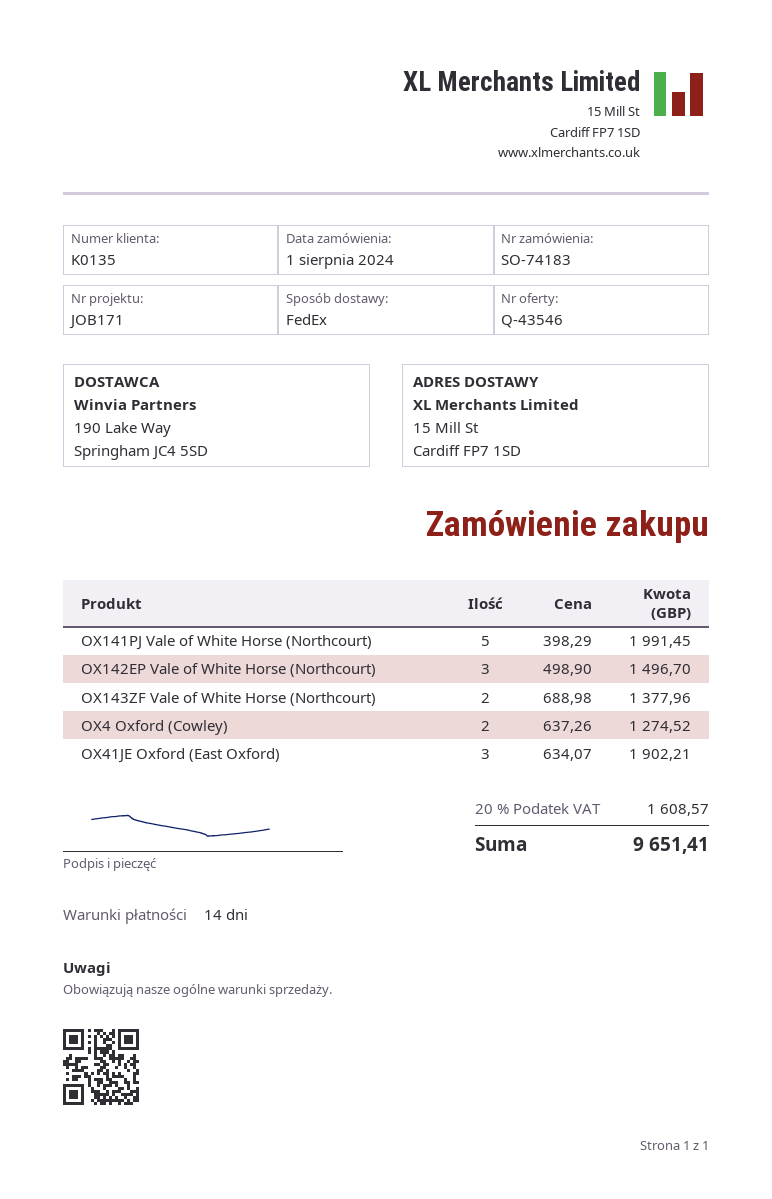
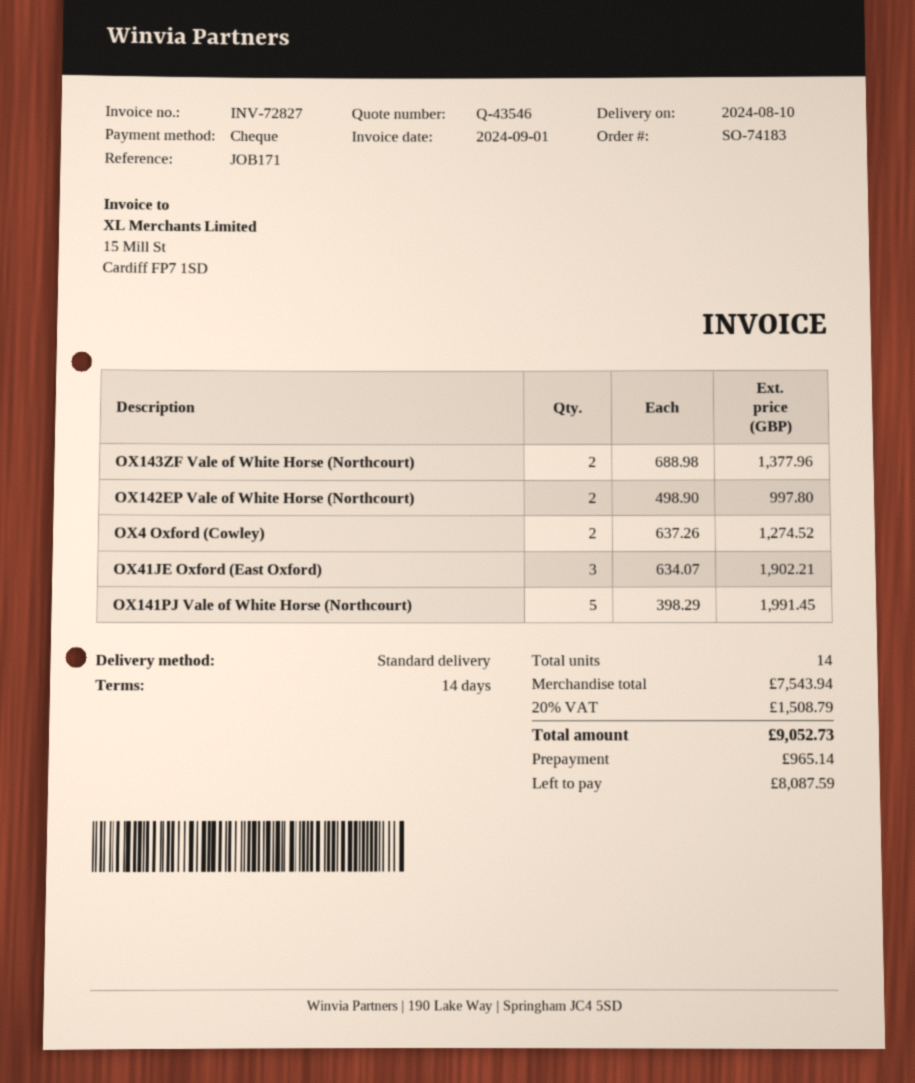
shipping method: FedEx -> standard
OX142EP Vale of White Horse (Northcourt): 3 x 498.90 = 1496.70 -> 2 x 498.90 = 997.80
tax: 20% = 1608.57 -> 20% = 1508.79
total: 9651.41 -> 9052.73

